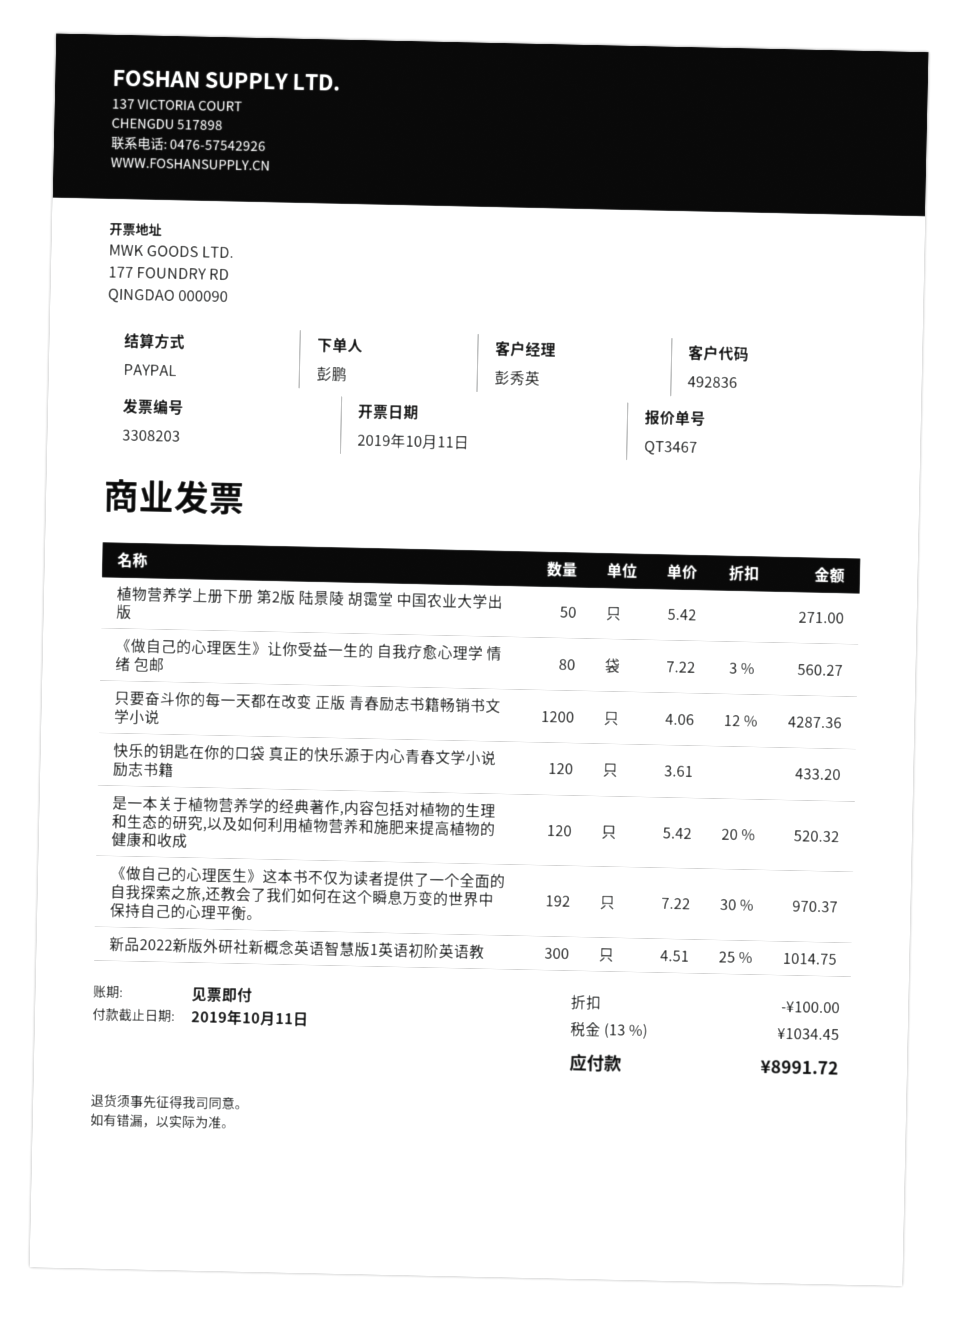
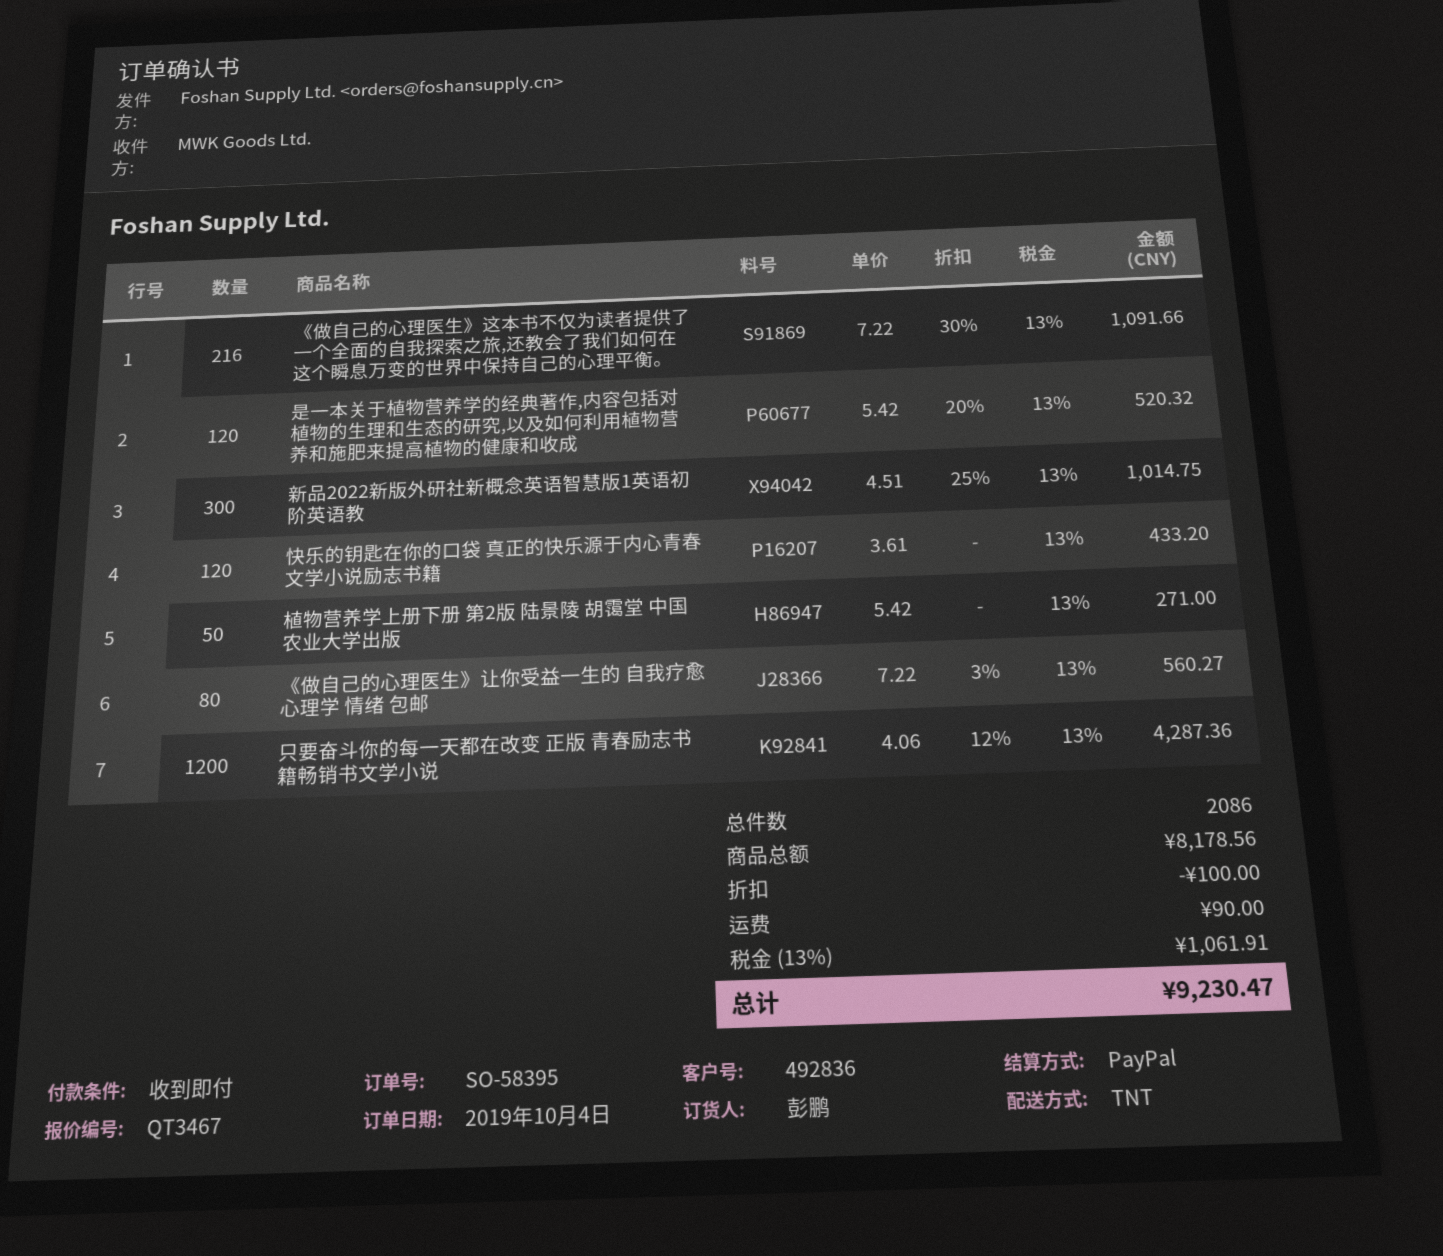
《做自己的心理医生》这本书不仅为读者提供了一个全面的自我探索之旅,还教会了我们如何在这个瞬息万变的世界中保持自己的心理平衡。: 192 x 7.22 - 30% = 970.37 -> 216 x 7.22 - 30% = 1091.66
shipping: none -> 90.00
tax: 13% = 1034.45 -> 13% = 1061.91
total: 8991.72 -> 9230.47

